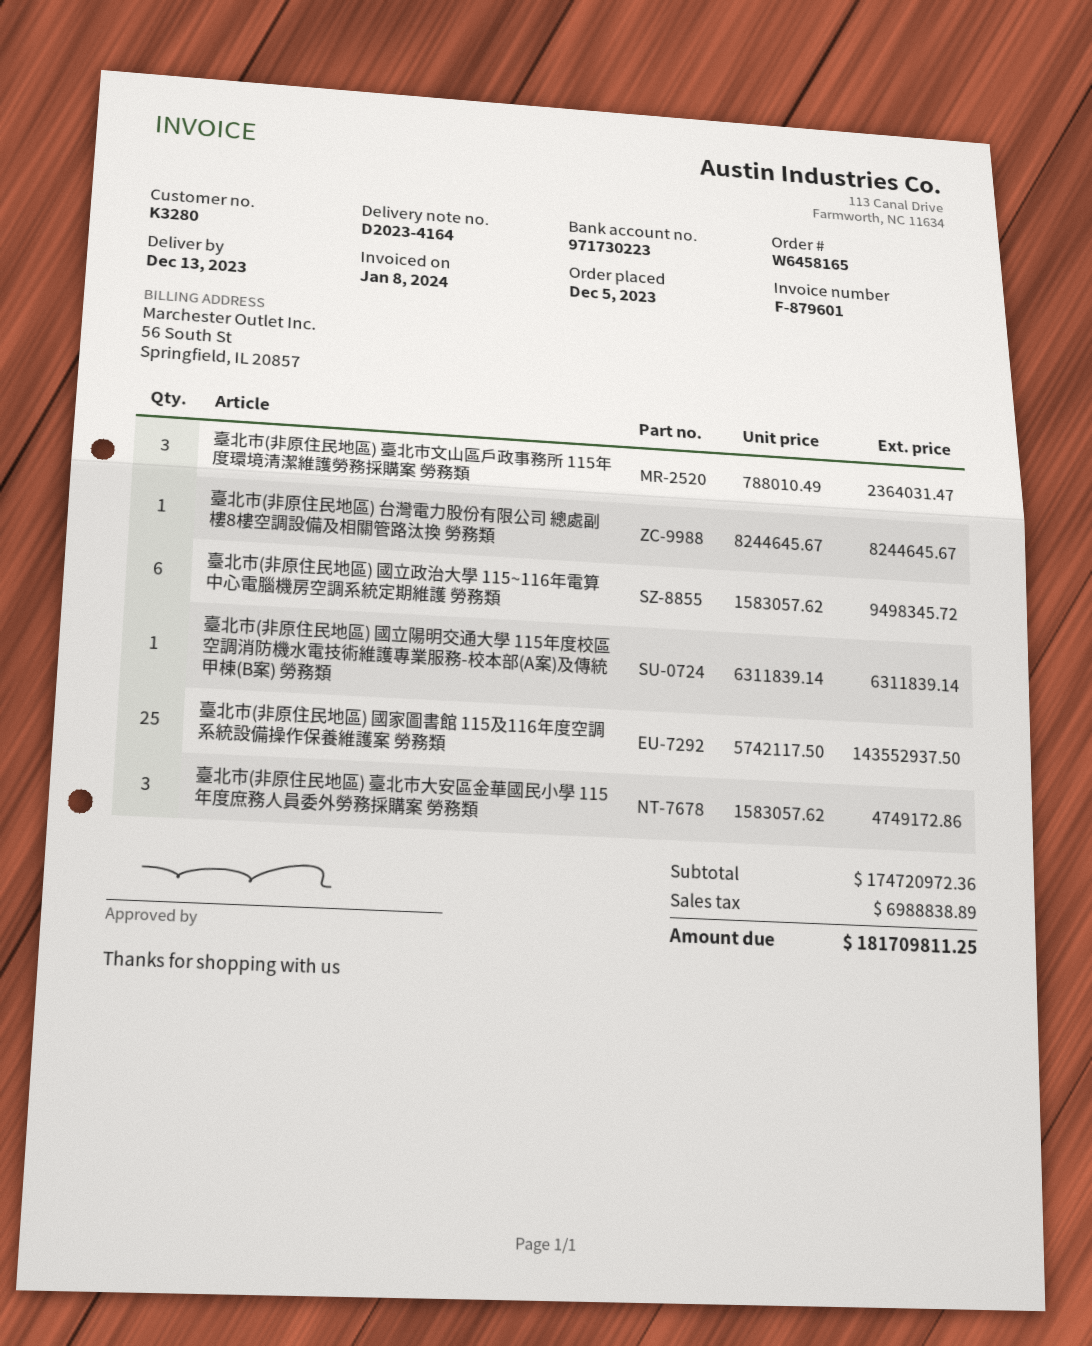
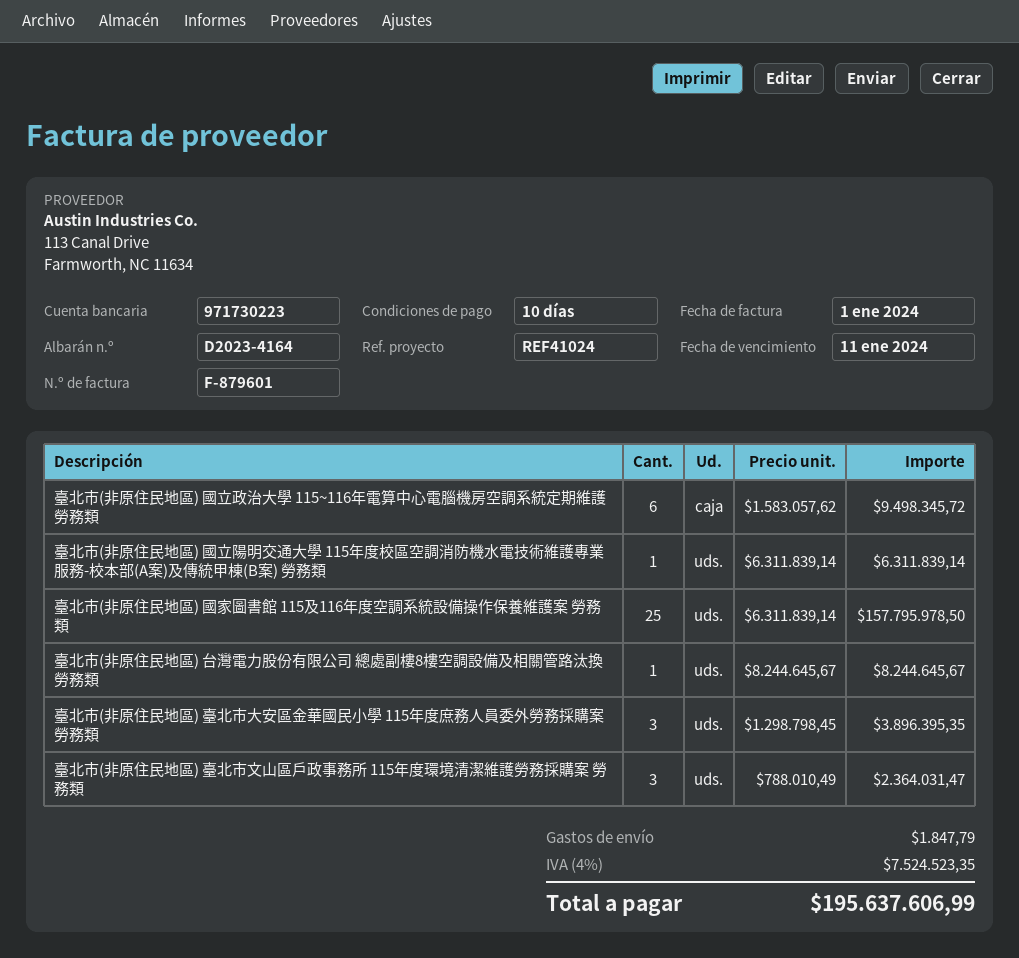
invoice date: 2024-01-08 -> 2024-01-01
臺北市(非原住民地區) 國家圖書館 115及116年度空調系統設備操作保養維護案 勞務類: 25 x 5742117.50 = 143552937.50 -> 25 x 6311839.14 = 157795978.50
臺北市(非原住民地區) 臺北市大安區金華國民小學 115年度庶務人員委外勞務採購案 勞務類: 3 x 1583057.62 = 4749172.86 -> 3 x 1298798.45 = 3896395.35
shipping: none -> 1847.79
tax: 6988838.89 -> 7524523.35
total: 181709811.25 -> 195637606.99

